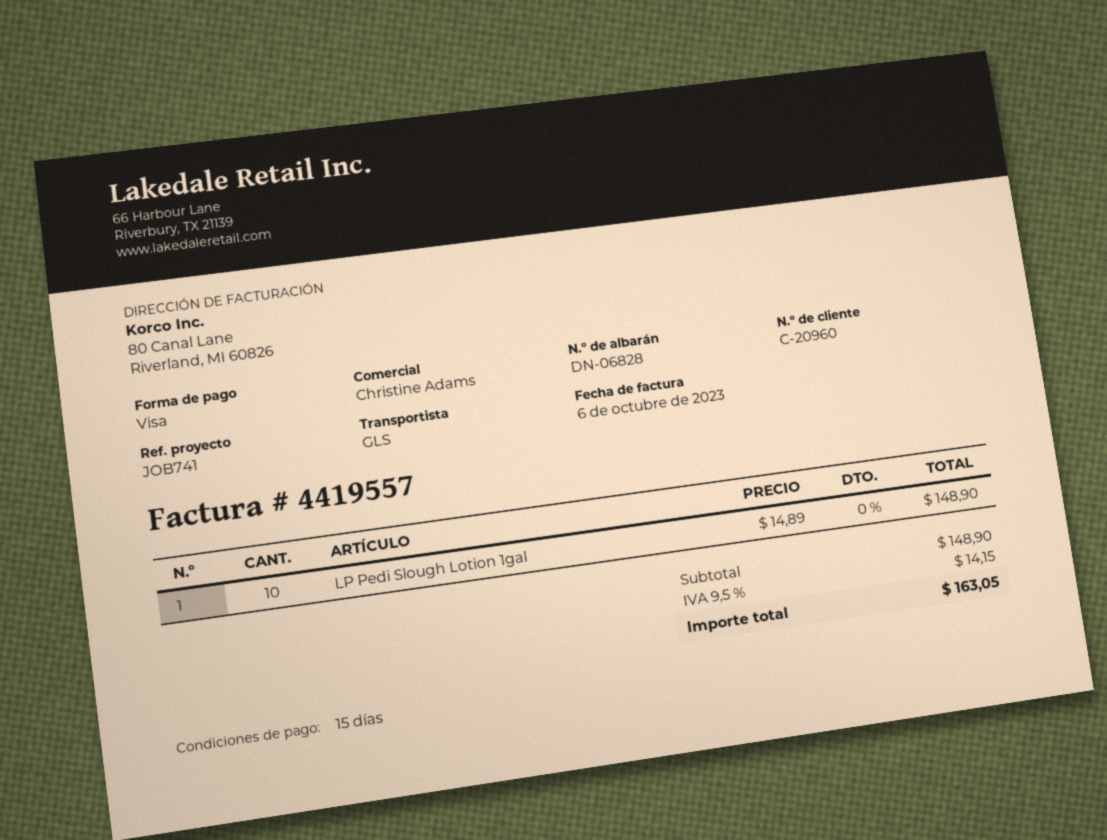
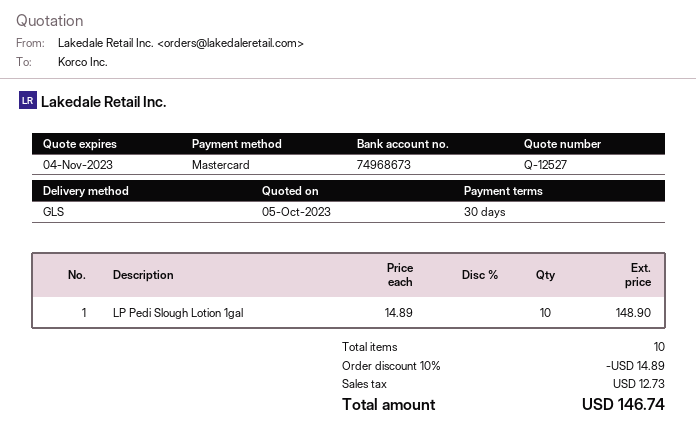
payment terms: 15 days -> 30 days
payment method: Visa -> Mastercard
discount: none -> 10% = 14.89
tax: 14.15 -> 12.73
total: 163.05 -> 146.74

